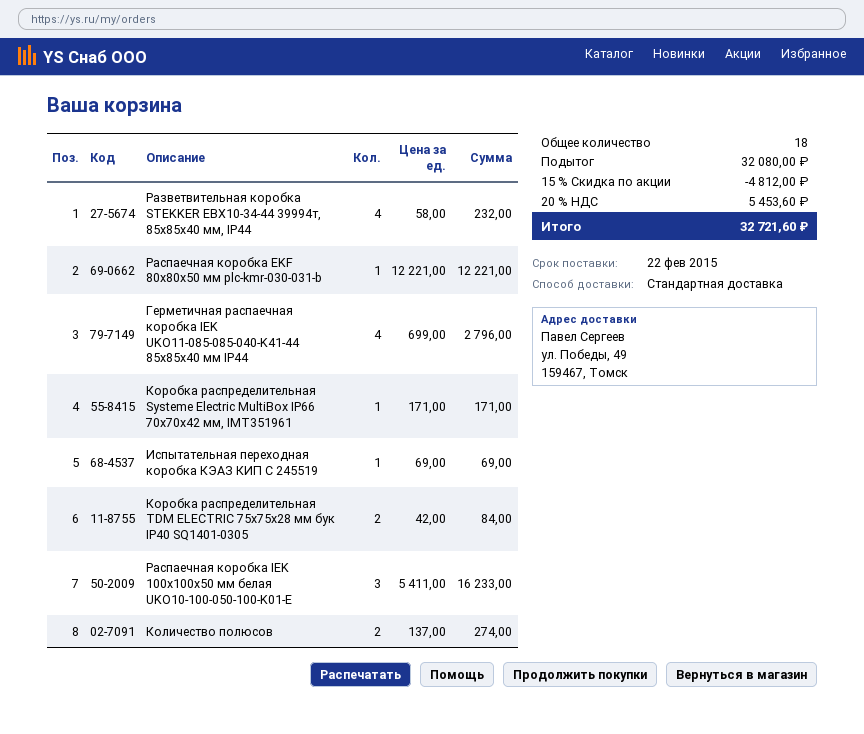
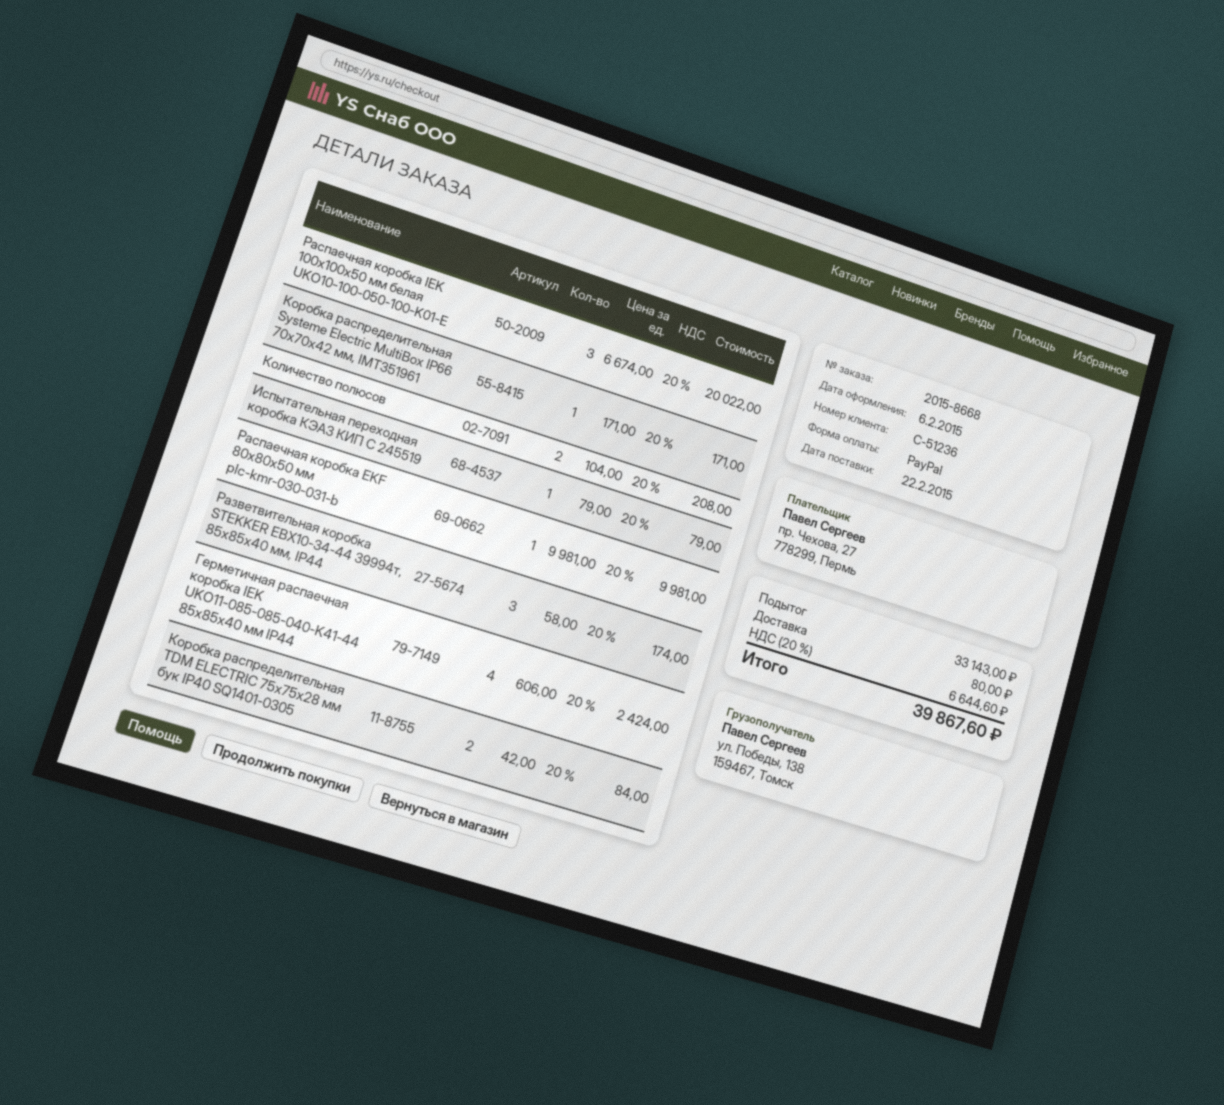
ship to: ул. Победы, 49, 159467, Томск -> ул. Победы, 138, 159467, Томск
Разветвительная коробка STEKKER EBX10-34-44 39994т, 85x85x40 мм, IP44: 4 x 58.00 = 232.00 -> 3 x 58.00 = 174.00
Распаечная коробка EKF 80х80х50 мм plc-kmr-030-031-b: 1 x 12221.00 = 12221.00 -> 1 x 9981.00 = 9981.00
Герметичная распаечная коробка IEK UKO11-085-085-040-K41-44 85x85x40 мм IP44: 4 x 699.00 = 2796.00 -> 4 x 606.00 = 2424.00
Испытательная переходная коробка КЭАЗ КИП С 245519: 1 x 69.00 = 69.00 -> 1 x 79.00 = 79.00
Распаечная коробка IEK 100x100x50 мм белая UKO10-100-050-100-K01-E: 3 x 5411.00 = 16233.00 -> 3 x 6674.00 = 20022.00
Количество полюсов: 2 x 137.00 = 274.00 -> 2 x 104.00 = 208.00
subtotal: 32080.00 -> 33143.00
discount: 15% = 4812.00 -> none
shipping: none -> 80.00
tax: 20% = 5453.60 -> 20% = 6644.60
total: 32721.60 -> 39867.60

